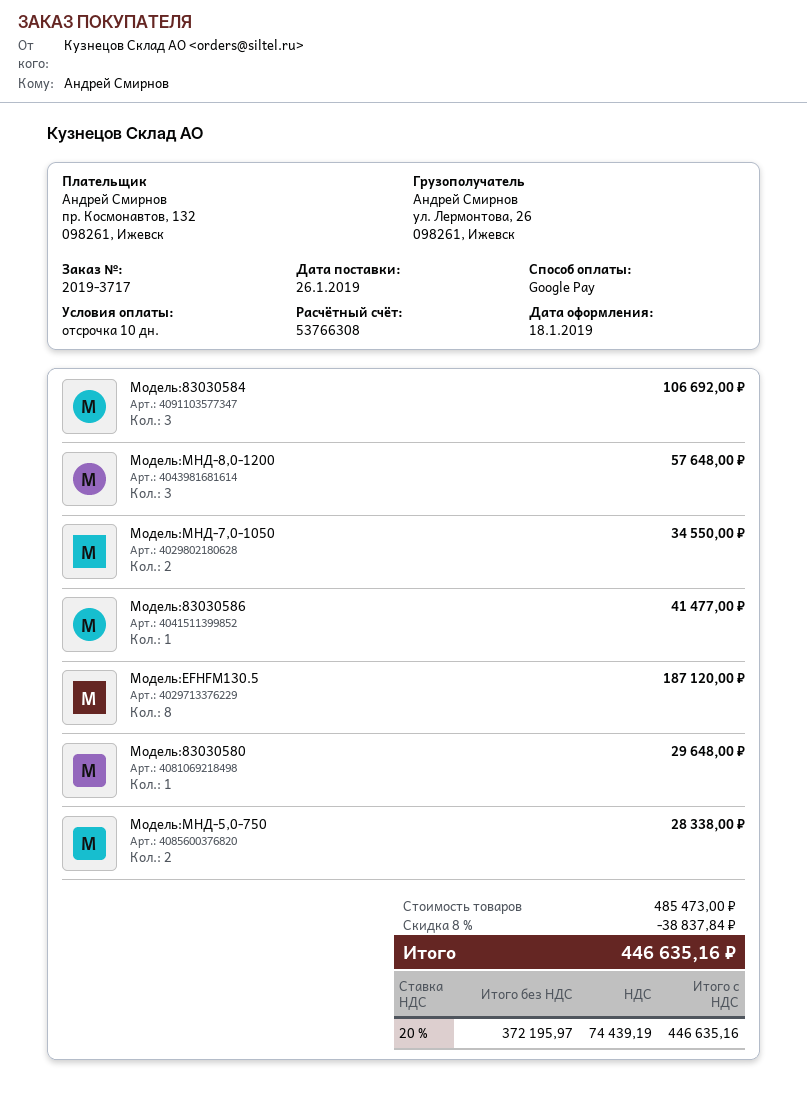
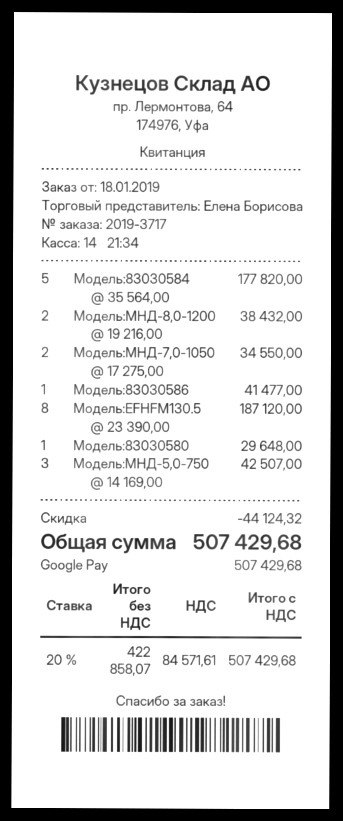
Модель:83030584: 3 for 106692.00 -> 5 for 177820.00
Модель:МНД-8,0-1200: 3 for 57648.00 -> 2 for 38432.00
Модель:МНД-5,0-750: 2 for 28338.00 -> 3 for 42507.00
discount: 38837.84 -> 44124.32
net: 372195.97 -> 422858.07
tax: 20% = 74439.19 -> 20% = 84571.61
total: 446635.16 -> 507429.68

